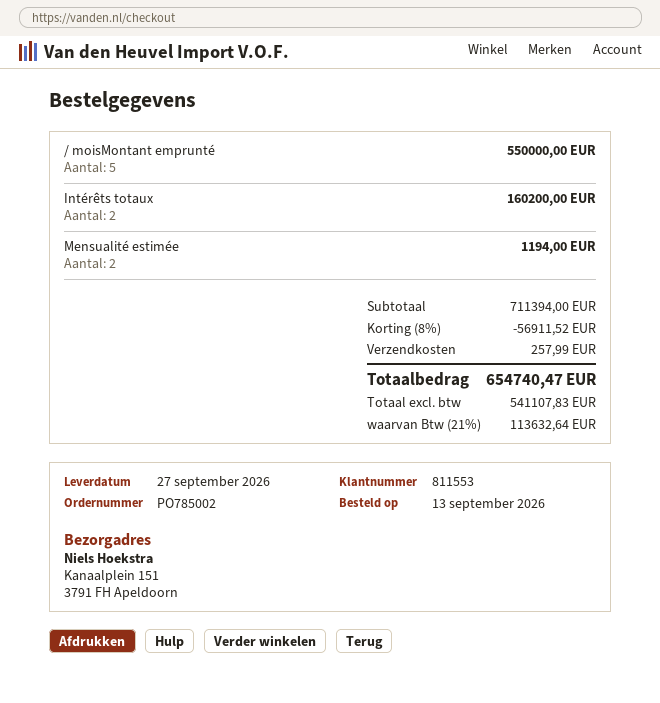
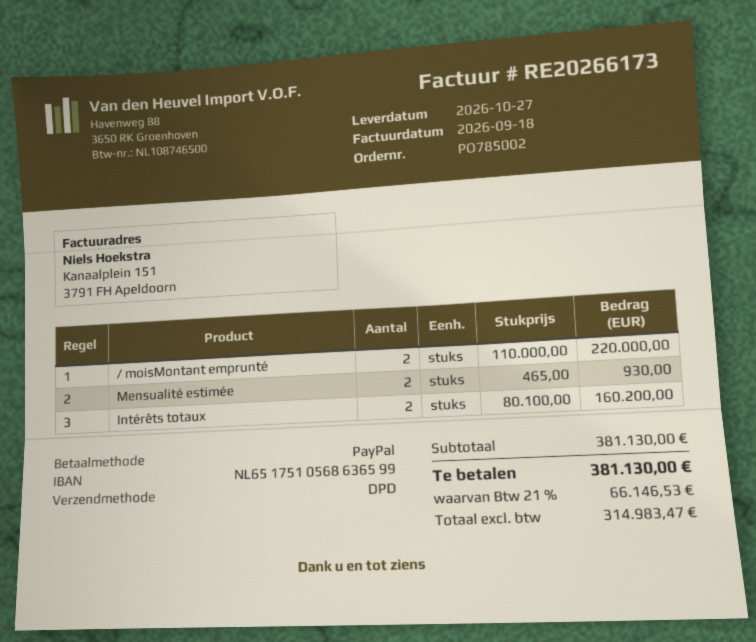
delivery date: 2026-09-27 -> 2026-10-27
/ moisMontant emprunté: 5 for 550000.00 -> 2 for 220000.00
Mensualité estimée: 2 for 1194.00 -> 2 for 930.00
subtotal: 711394.00 -> 381130.00
discount: 8% = 56911.52 -> none
shipping: 257.99 -> none
net: 541107.83 -> 314983.47
tax: 21% = 113632.64 -> 21% = 66146.53
total: 654740.47 -> 381130.00

